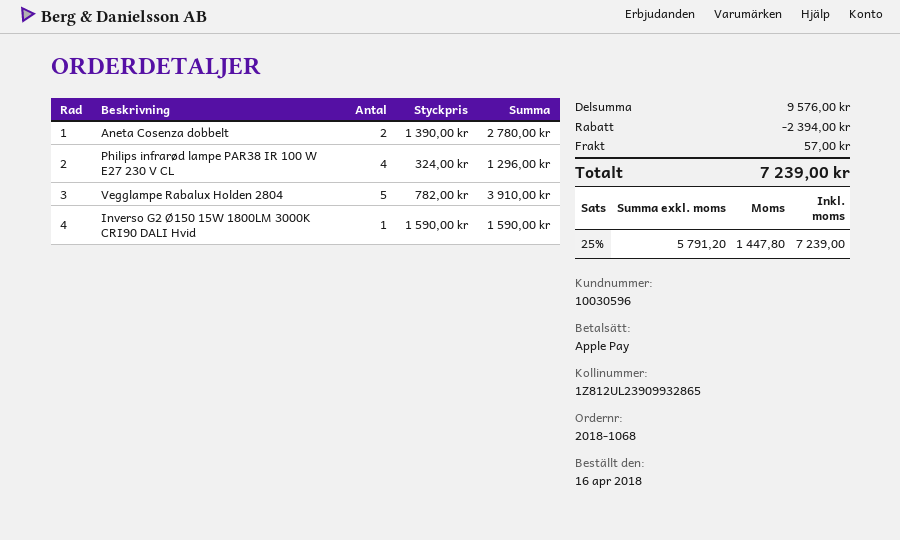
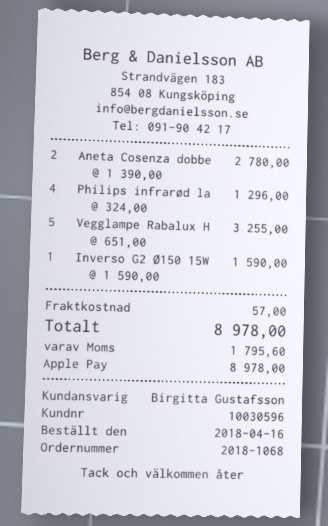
Vegglampe Rabalux Holden 2804: 5 x 782.00 = 3910.00 -> 5 x 651.00 = 3255.00
discount: 2394.00 -> none
tax: 1447.80 -> 1795.60
total: 7239.00 -> 8978.00

